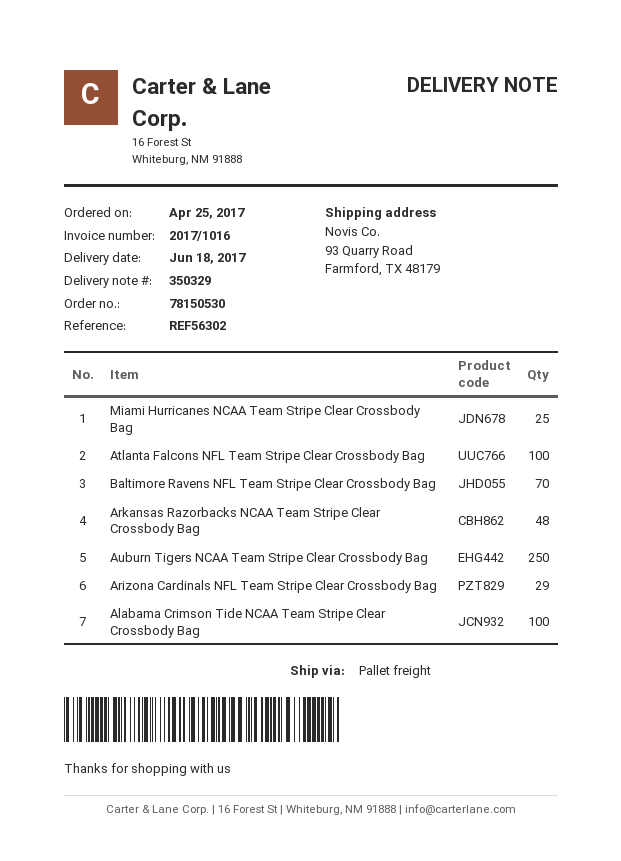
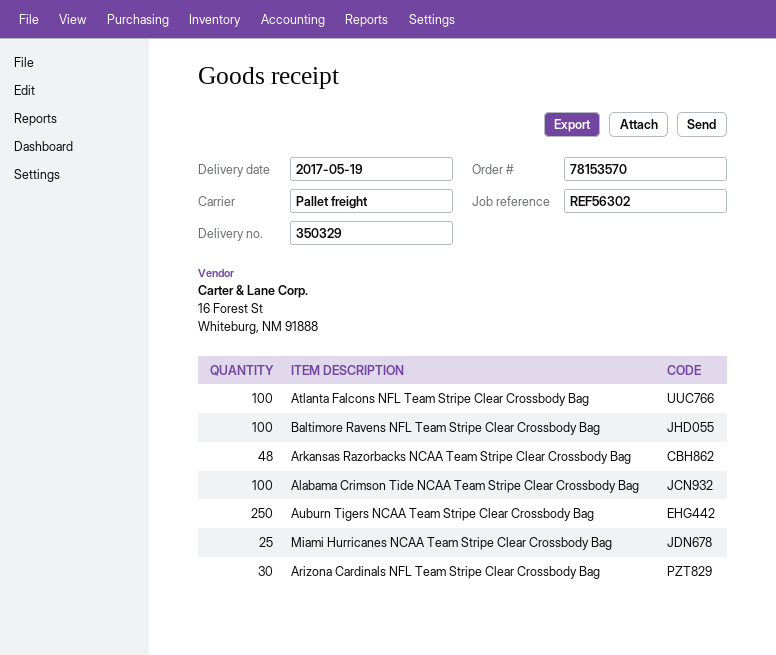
order number: 78150530 -> 78153570
delivery date: 2017-06-18 -> 2017-05-19
Baltimore Ravens NFL Team Stripe Clear Crossbody Bag: 70 -> 100
Arizona Cardinals NFL Team Stripe Clear Crossbody Bag: 29 -> 30

